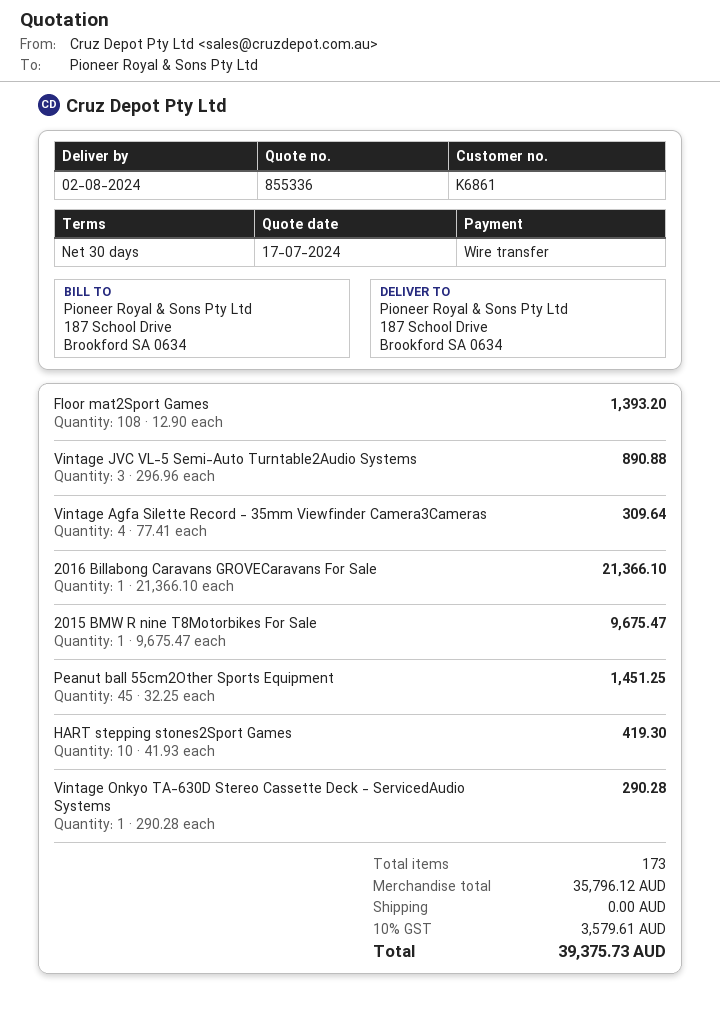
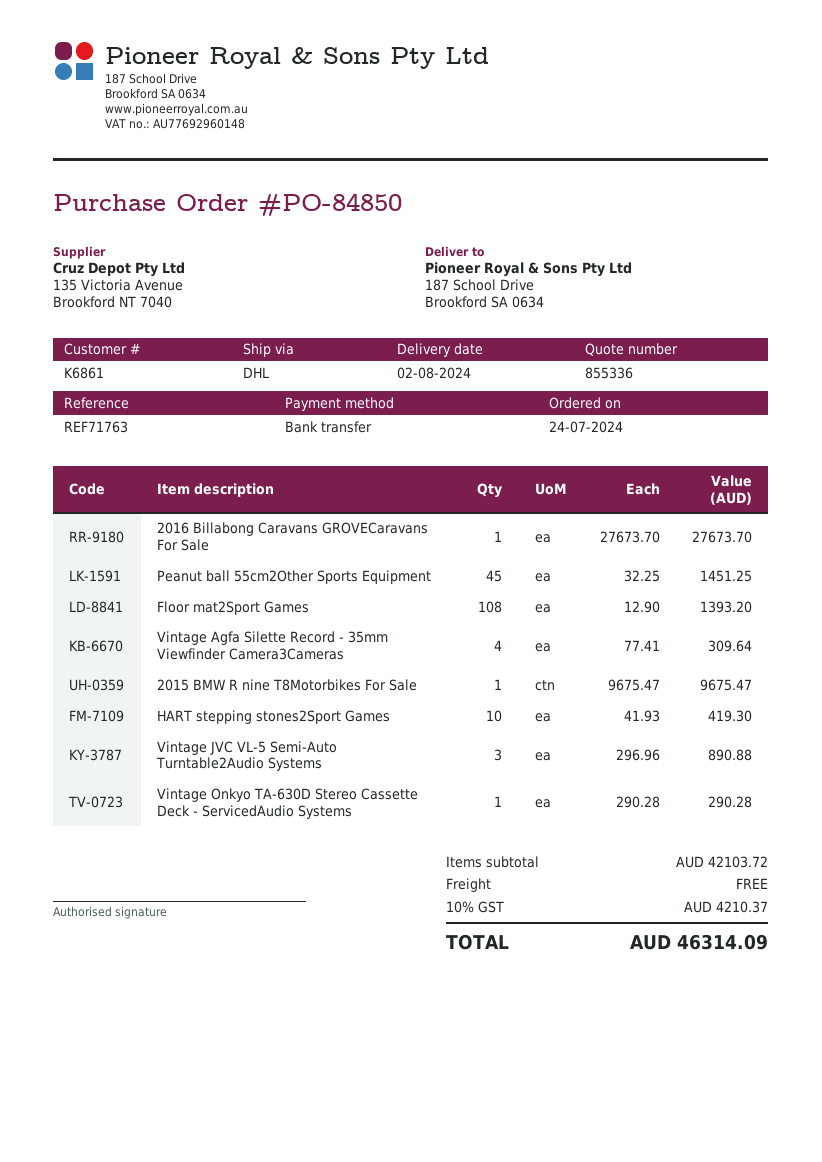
2016 Billabong Caravans GROVECaravans For Sale: 1 x 21366.10 = 21366.10 -> 1 x 27673.70 = 27673.70
subtotal: 35796.12 -> 42103.72
tax: 10% = 3579.61 -> 10% = 4210.37
total: 39375.73 -> 46314.09

